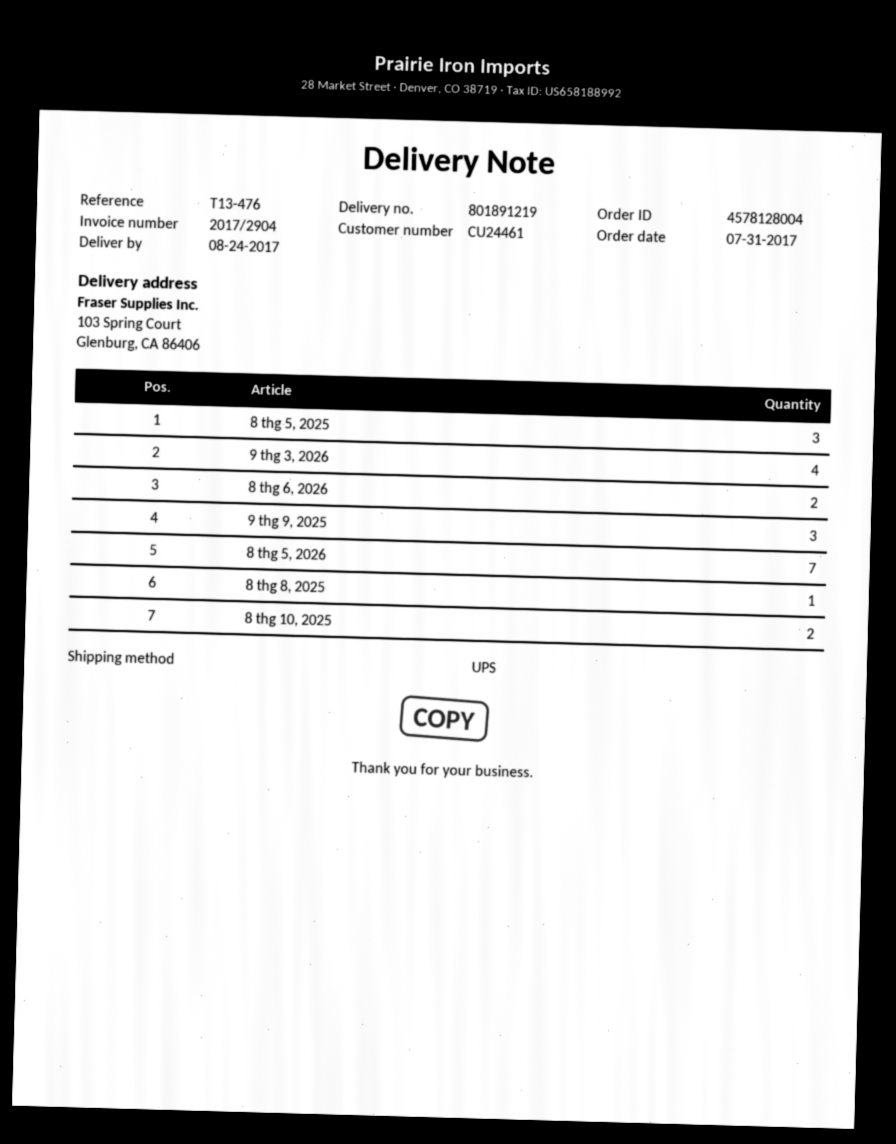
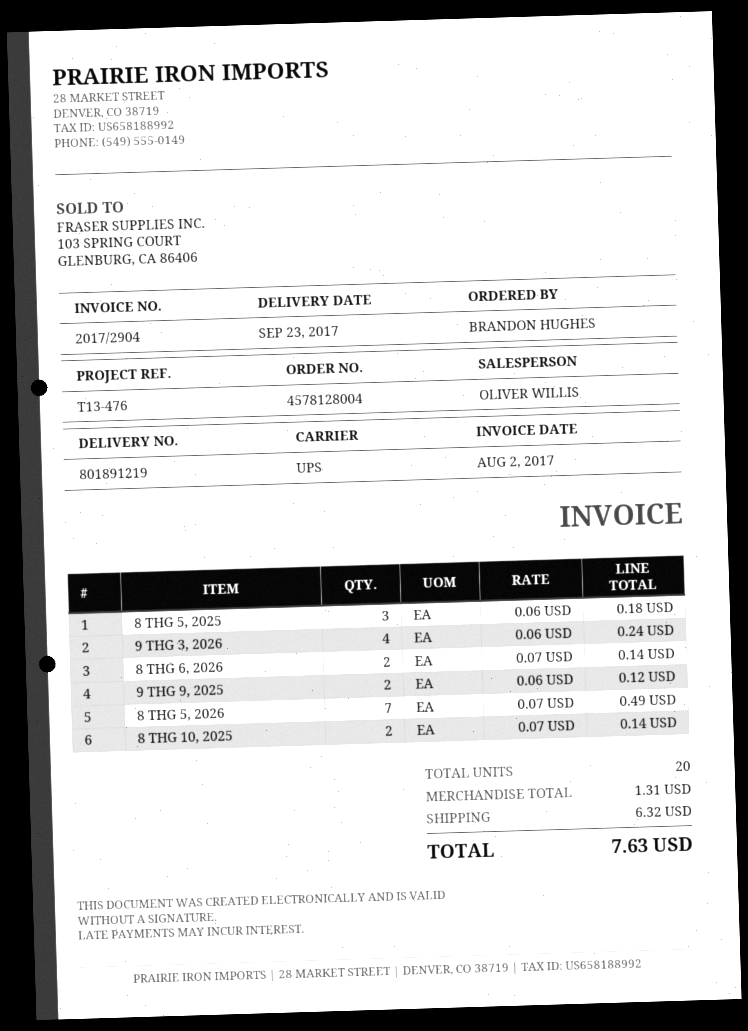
delivery date: 2017-08-24 -> 2017-09-23
9 thg 9, 2025: 3 -> 2
8 thg 8, 2025: 1 -> none

